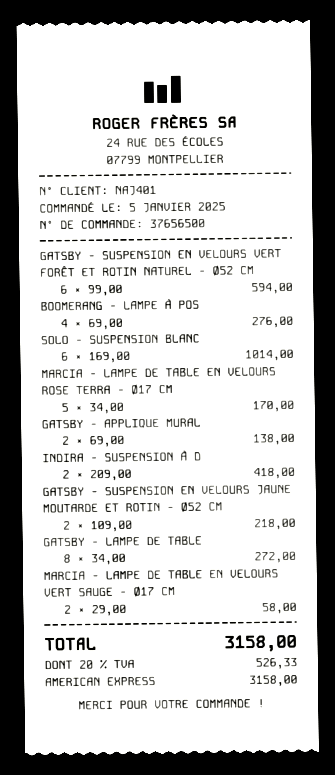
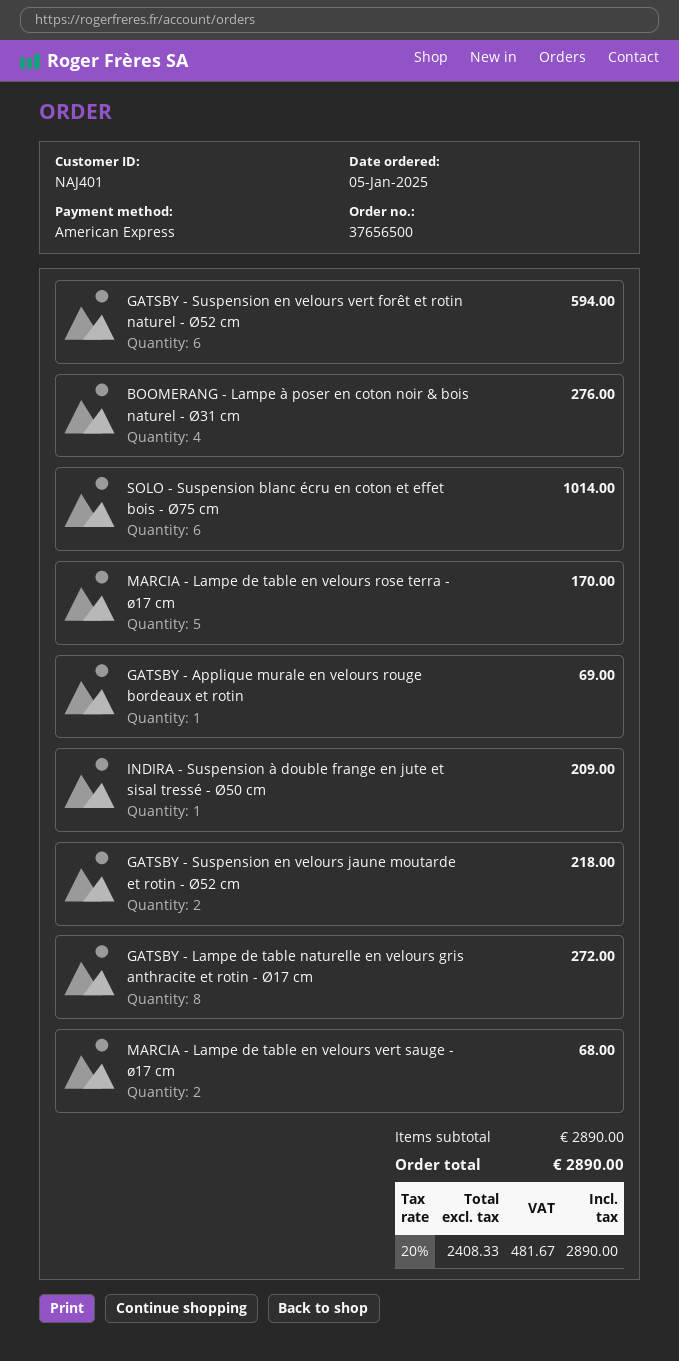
GATSBY - APPLIQUE MURAL: 2 for 138.00 -> 1 for 69.00
INDIRA - SUSPENSION À D: 2 for 418.00 -> 1 for 209.00
MARCIA - LAMPE DE TABLE EN VELOURS VERT SAUGE - Ø17 CM: 2 for 58.00 -> 2 for 68.00
tax: 20% = 526.33 -> 20% = 481.67
total: 3158.00 -> 2890.00

